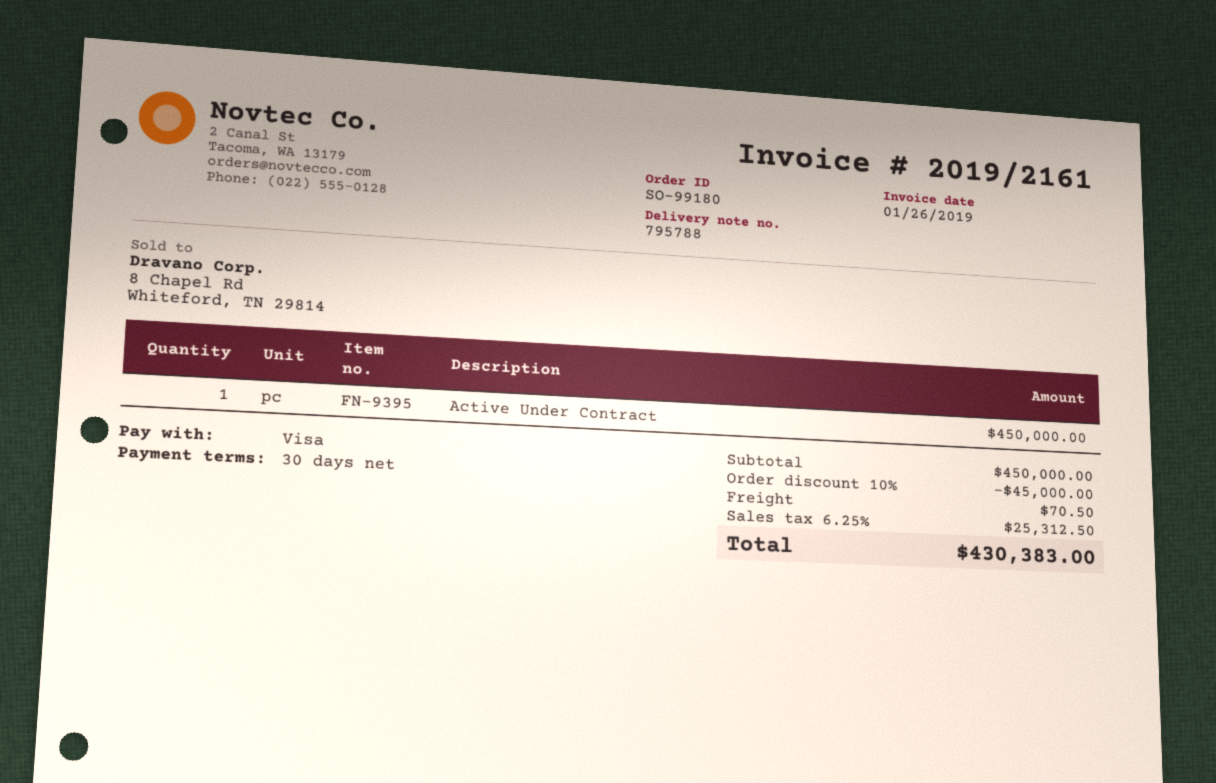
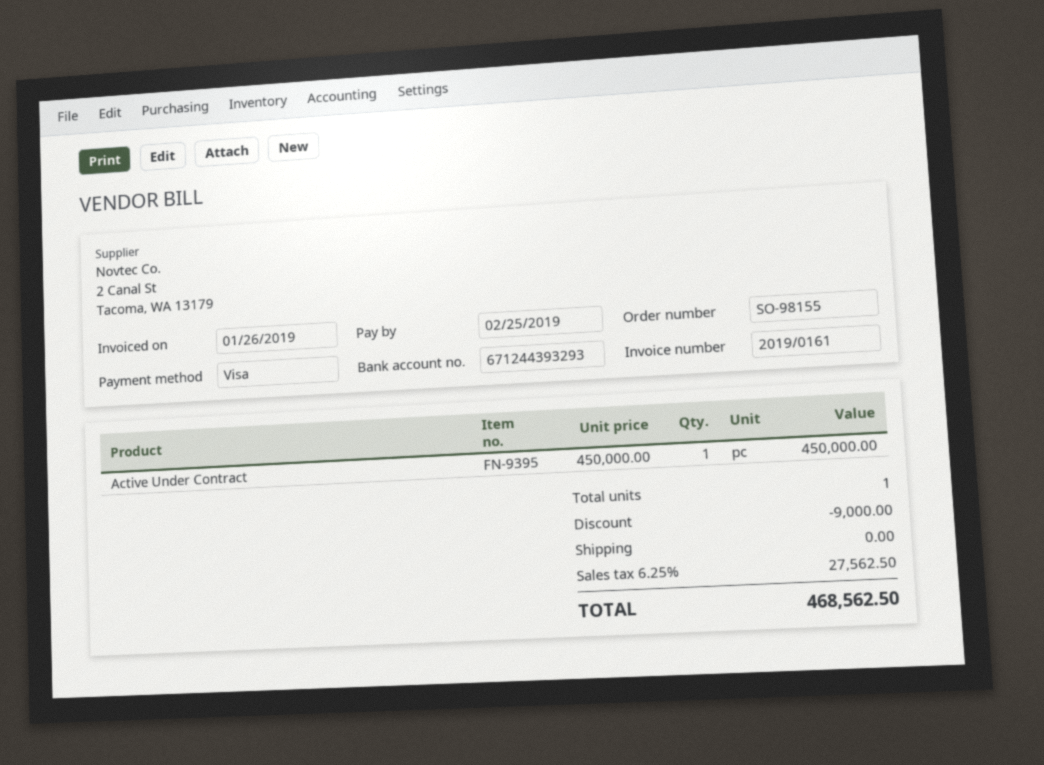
order number: SO-99180 -> SO-98155
invoice number: 2019/2161 -> 2019/0161
discount: 45000.00 -> 9000.00
shipping: 70.50 -> 0.00
tax: 6.25% = 25312.50 -> 6.25% = 27562.50
total: 430383.00 -> 468562.50

